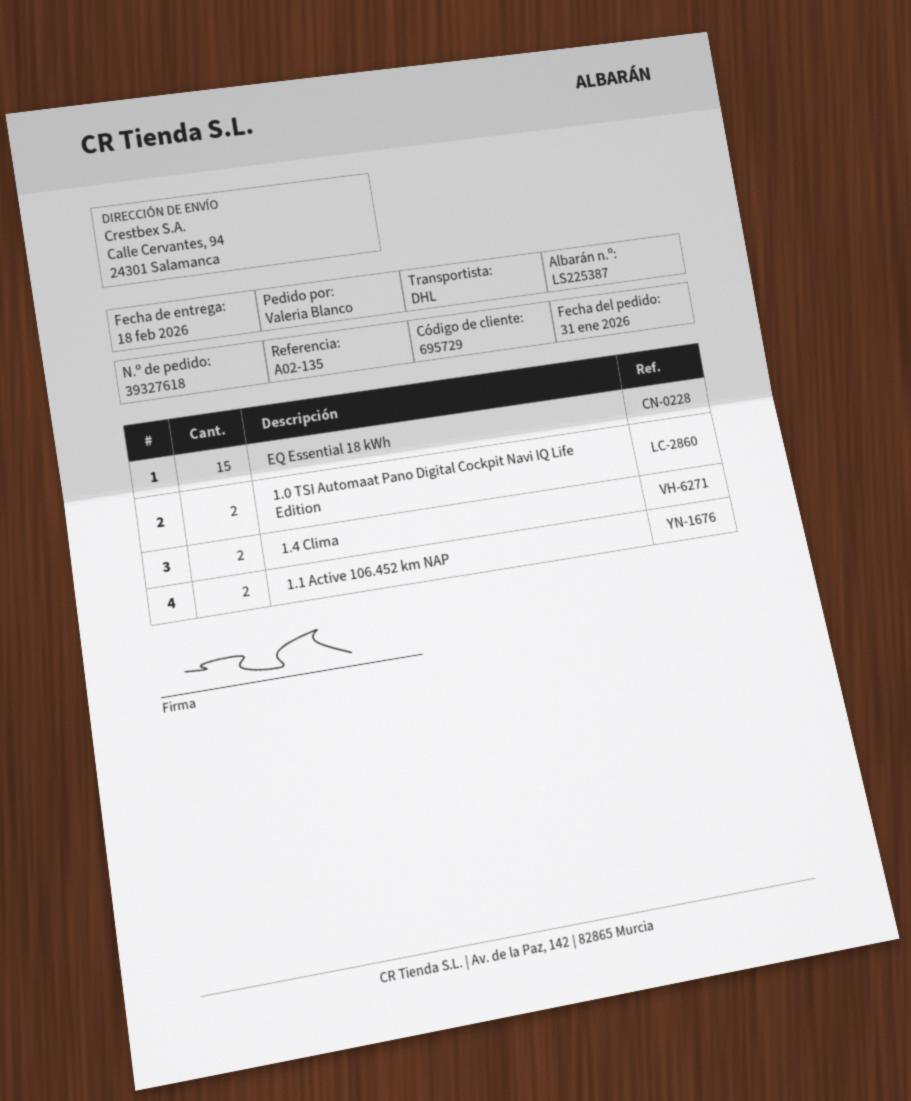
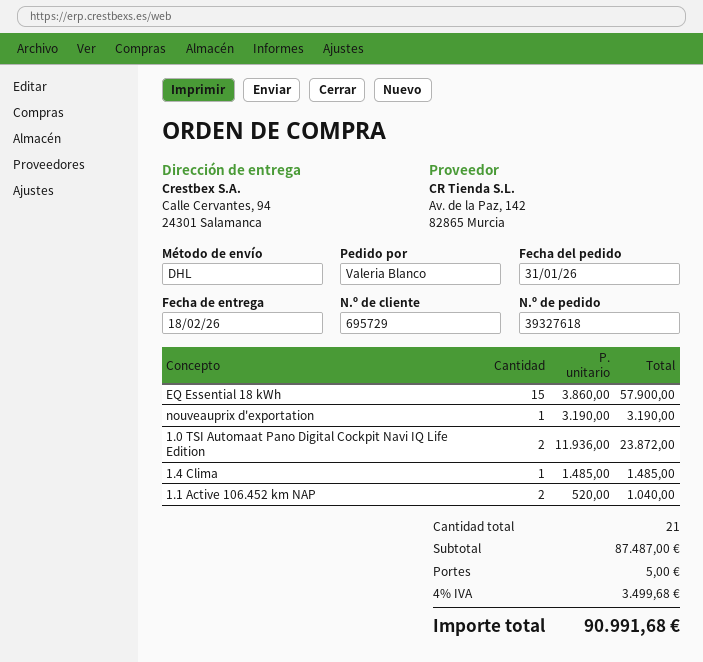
1.4 Clima: 2 -> 1
nouveauprix d'exportation: none -> 1

